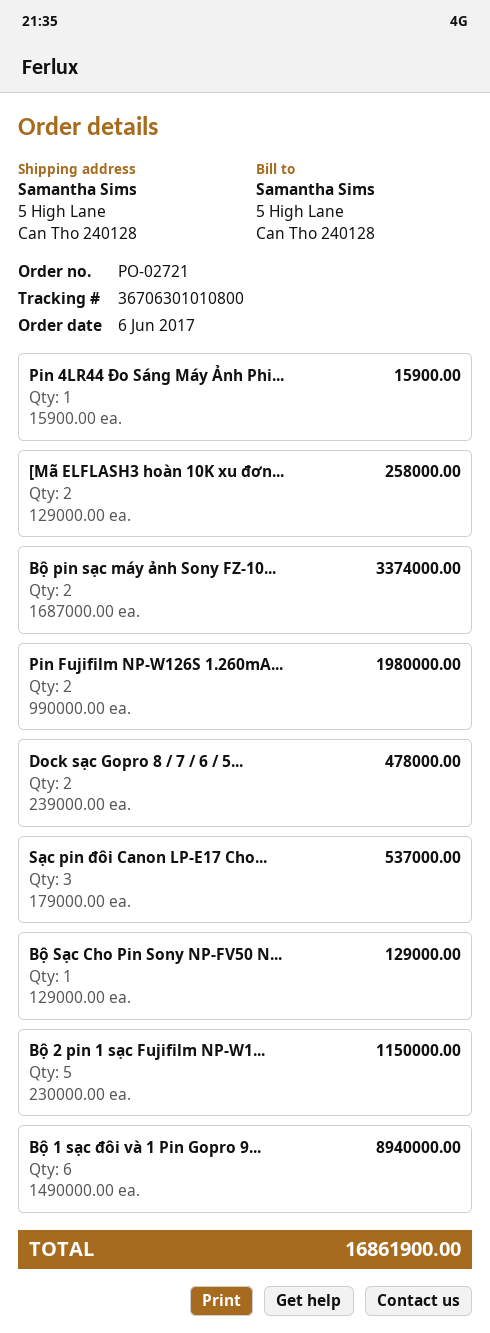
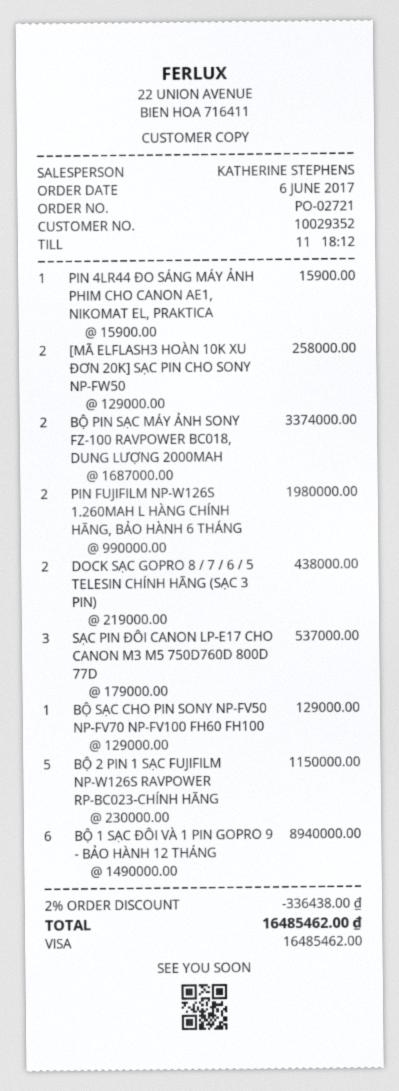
Dock sạc Gopro 8 / 7 / 6 / 5...: 2 x 239000.00 = 478000.00 -> 2 x 219000.00 = 438000.00
discount: none -> 2% = 336438.00
total: 16861900.00 -> 16485462.00

